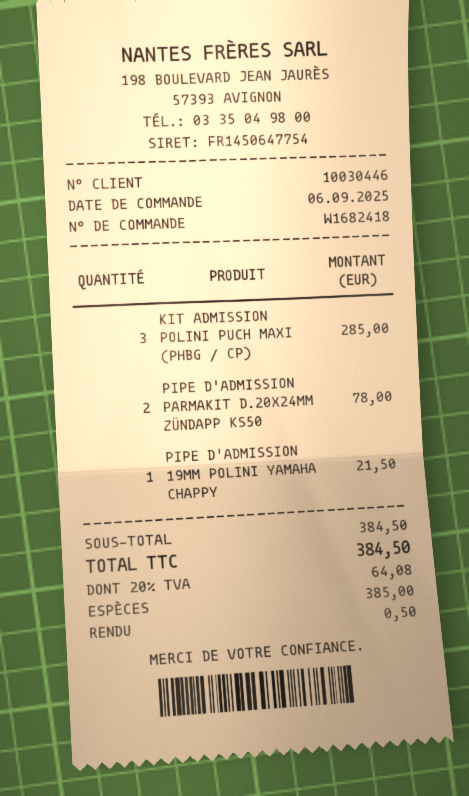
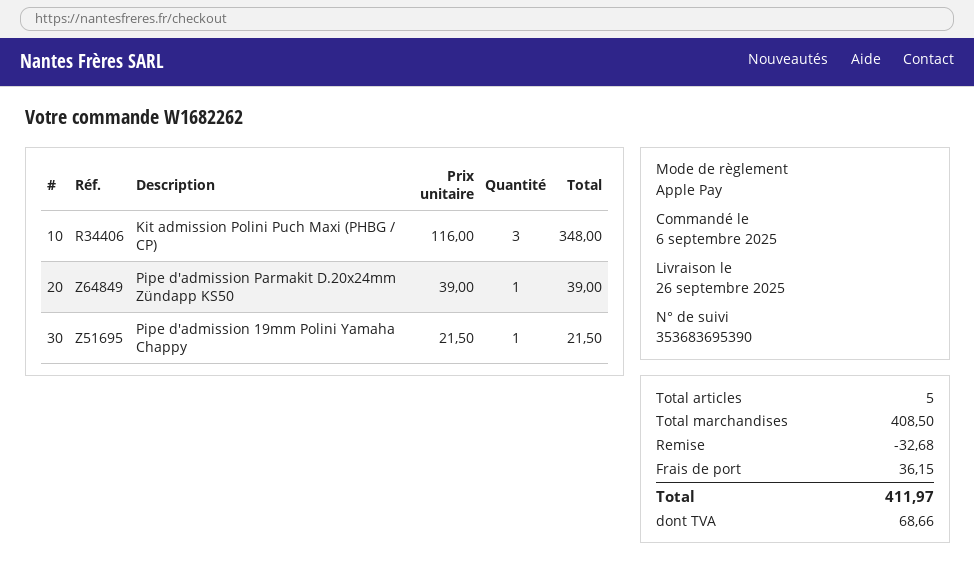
order number: W1682418 -> W1682262
payment method: cash -> Apple Pay
KIT ADMISSION POLINI PUCH MAXI (PHBG / CP): 3 for 285.00 -> 3 for 348.00
PIPE D'ADMISSION PARMAKIT D.20X24MM ZÜNDAPP KS50: 2 for 78.00 -> 1 for 39.00
subtotal: 384.50 -> 408.50
discount: none -> 32.68
shipping: none -> 36.15
tax: 64.08 -> 68.66
total: 384.50 -> 411.97

